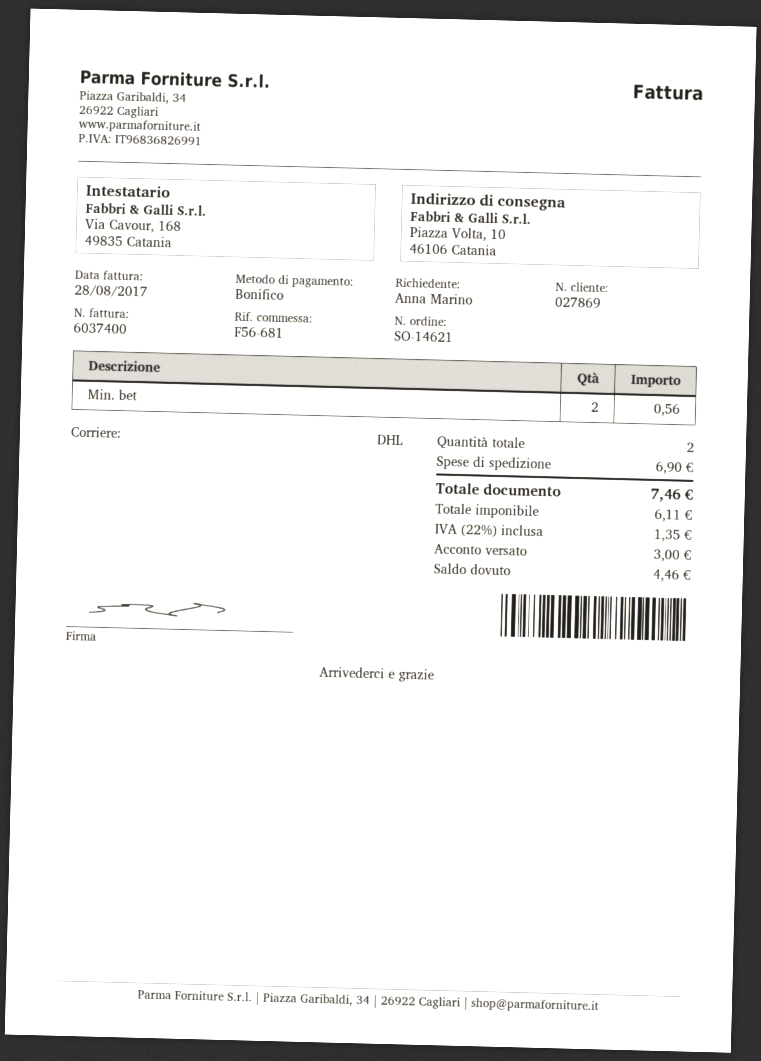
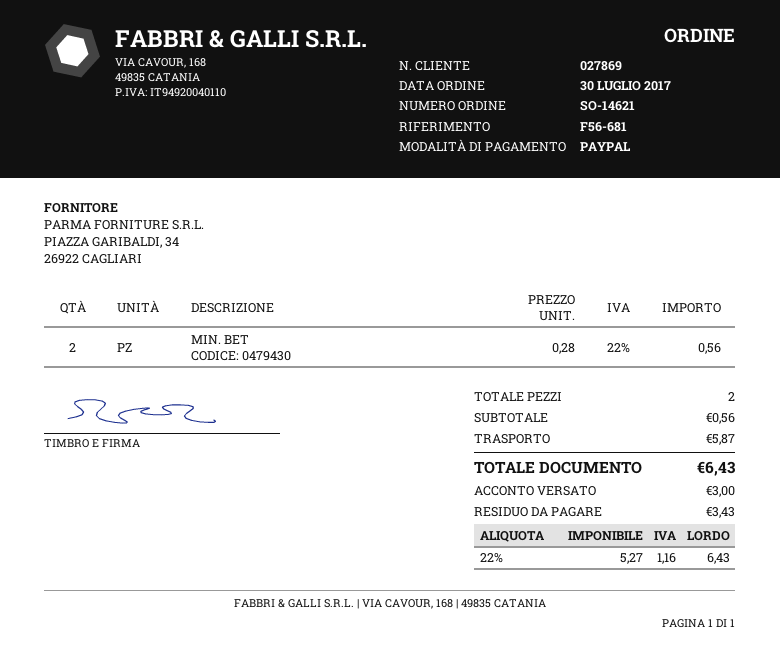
payment method: bank transfer -> PayPal
shipping: 6.90 -> 5.87
net: 6.11 -> 5.27
tax: 22% = 1.35 -> 22% = 1.16
total: 7.46 -> 6.43
balance: 4.46 -> 3.43

